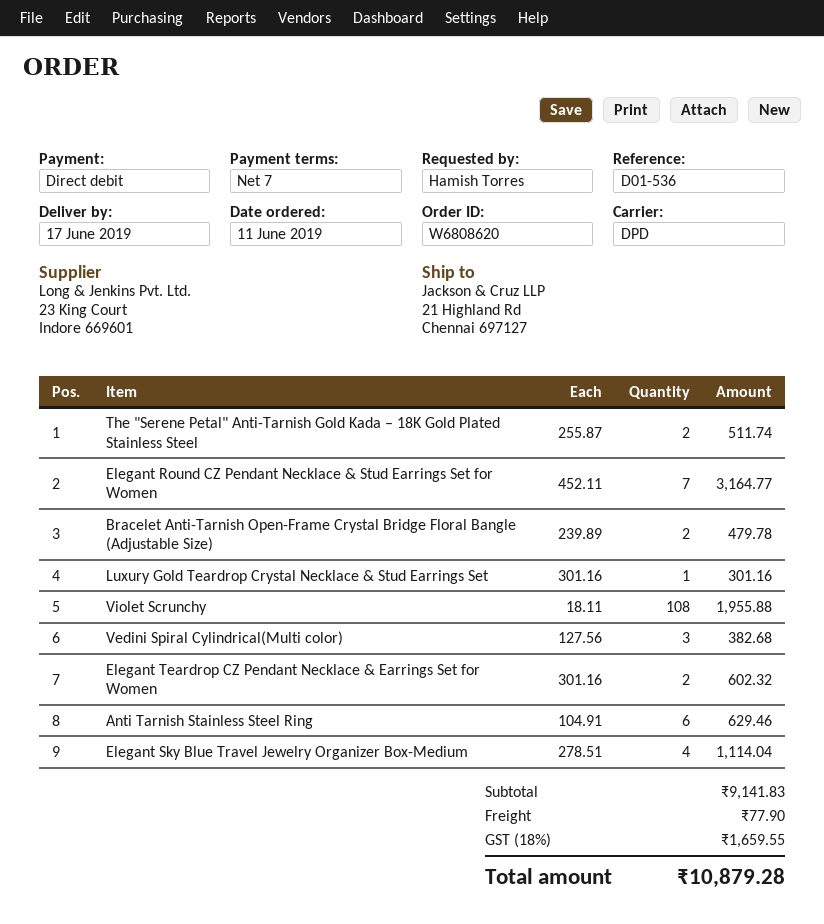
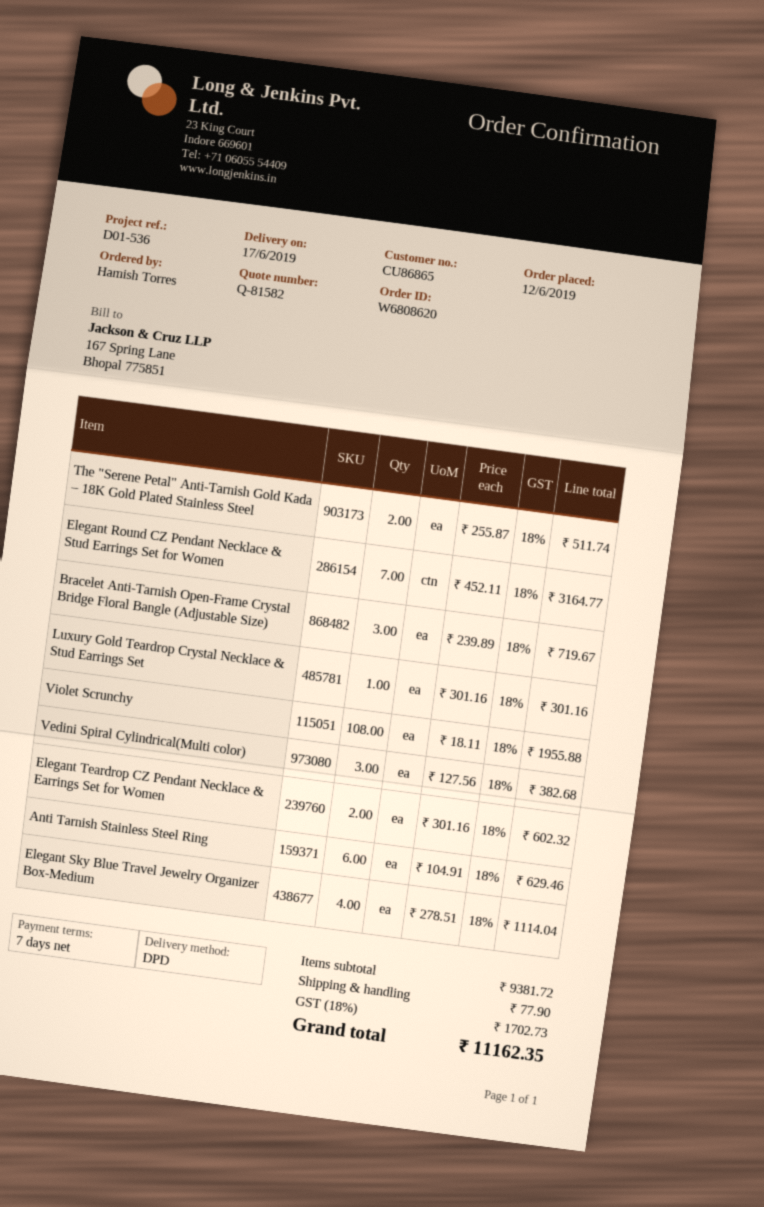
order date: 2019-06-11 -> 2019-06-12
Bracelet Anti-Tarnish Open-Frame Crystal Bridge Floral Bangle (Adjustable Size): 2 x 239.89 = 479.78 -> 3 x 239.89 = 719.67
subtotal: 9141.83 -> 9381.72
tax: 18% = 1659.55 -> 18% = 1702.73
total: 10879.28 -> 11162.35

